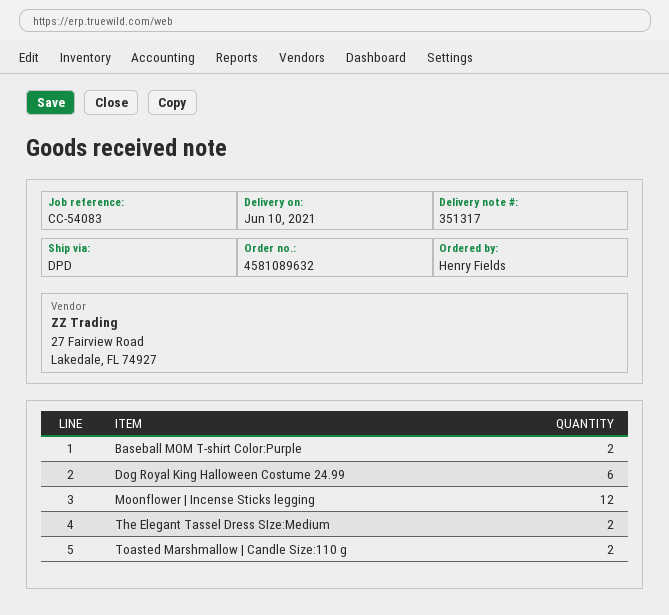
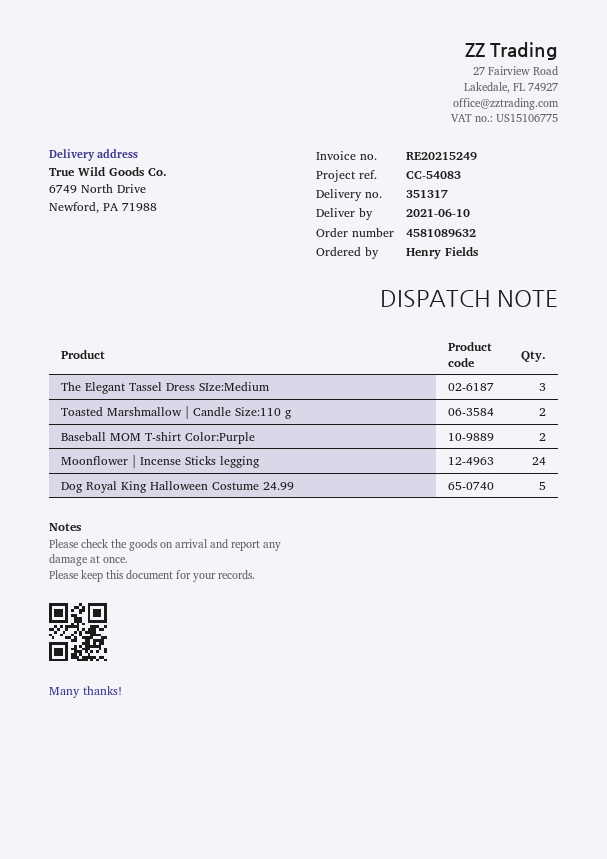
Dog Royal King Halloween Costume 24.99: 6 -> 5
Moonflower | Incense Sticks legging: 12 -> 24
The Elegant Tassel Dress SIze:Medium: 2 -> 3

